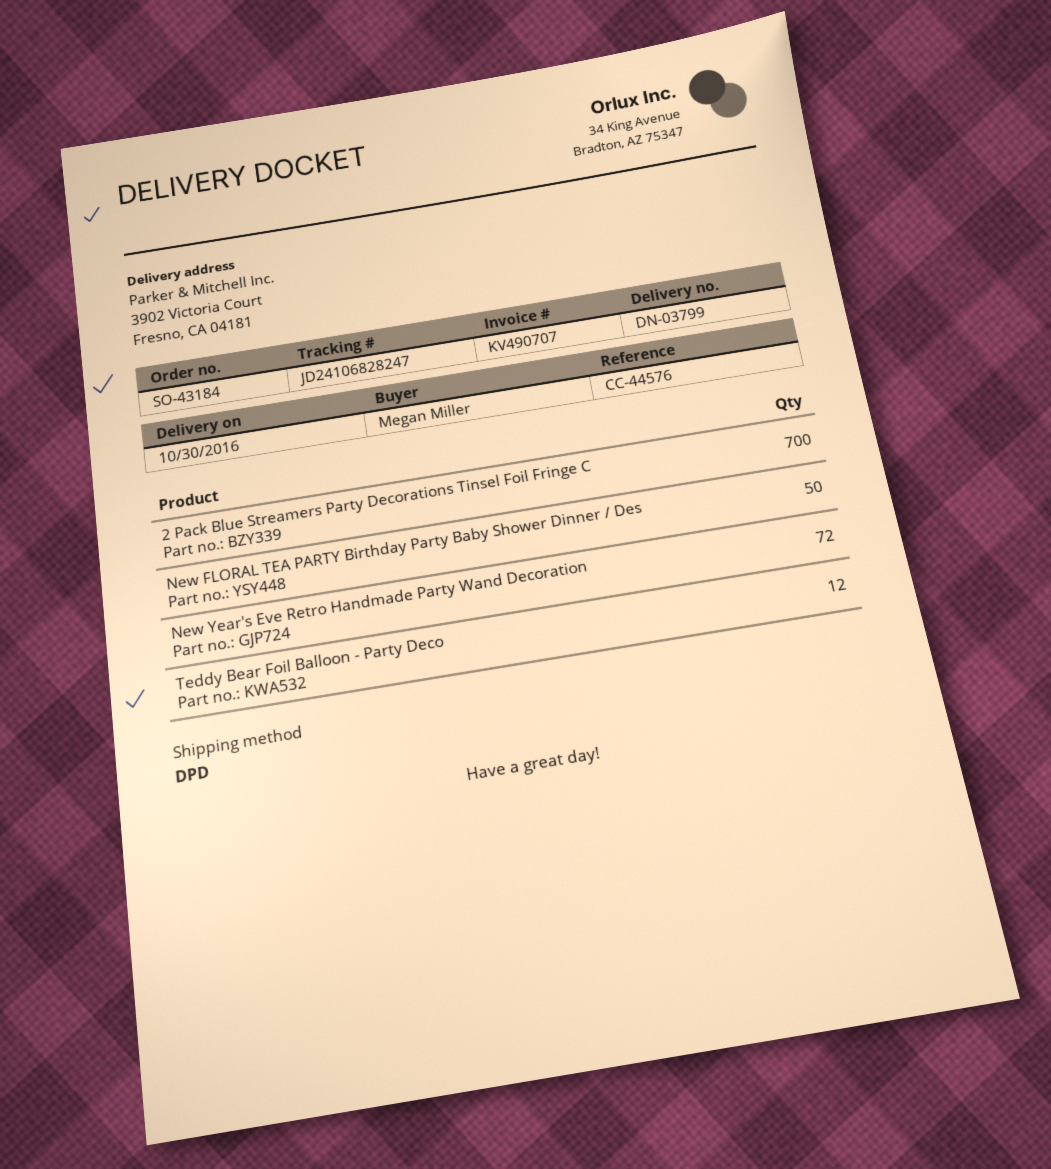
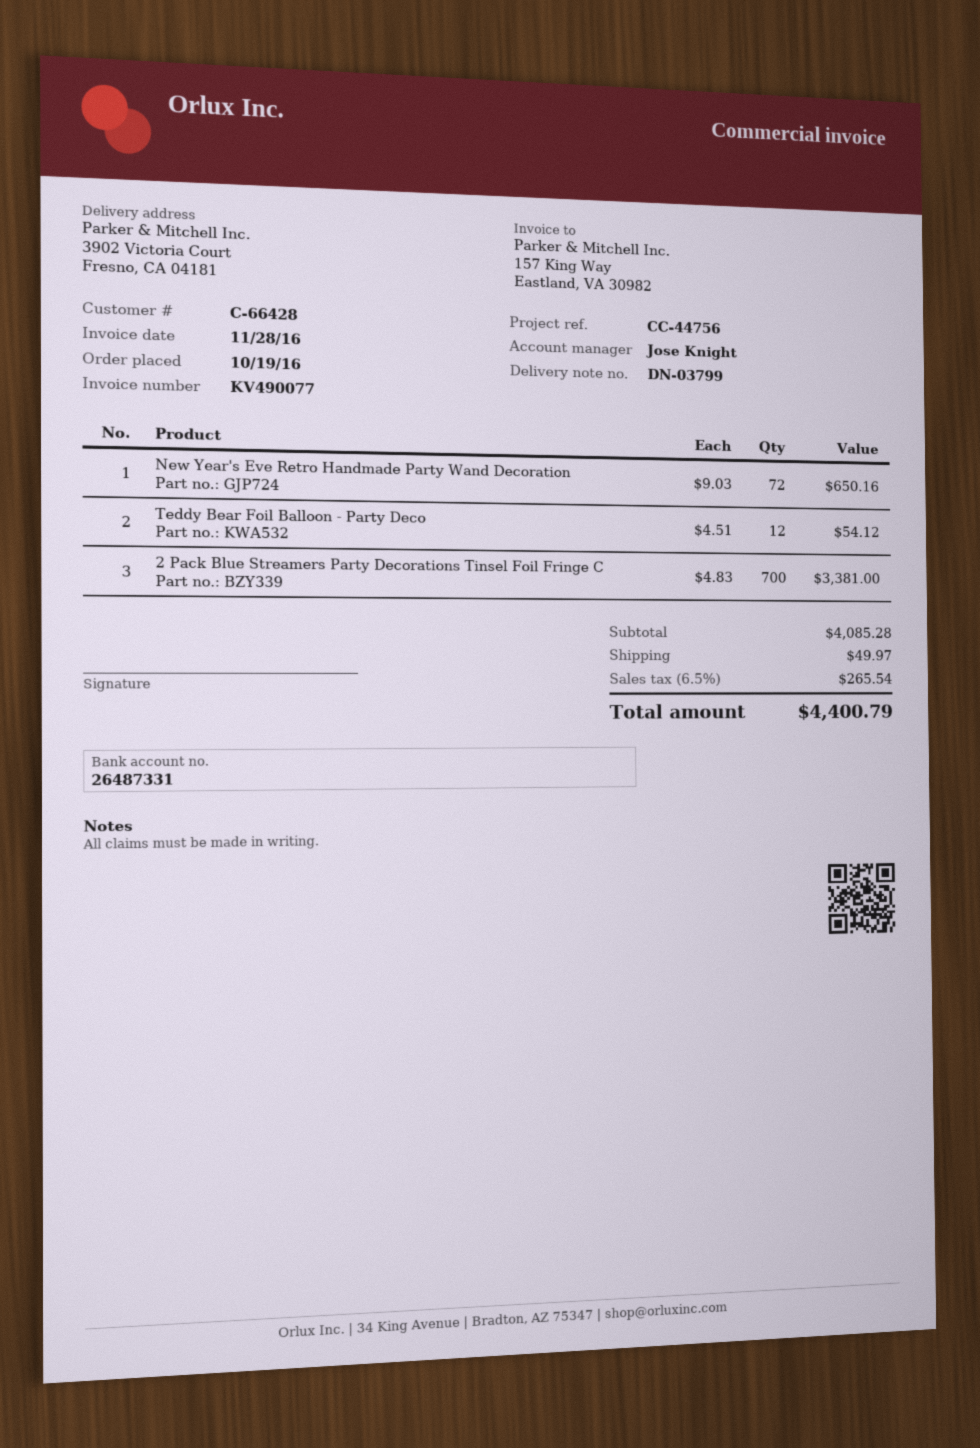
invoice number: KV490707 -> KV490077
reference: CC-44576 -> CC-44756
New FLORAL TEA PARTY Birthday Party Baby Shower Dinner / Des: 50 -> none

